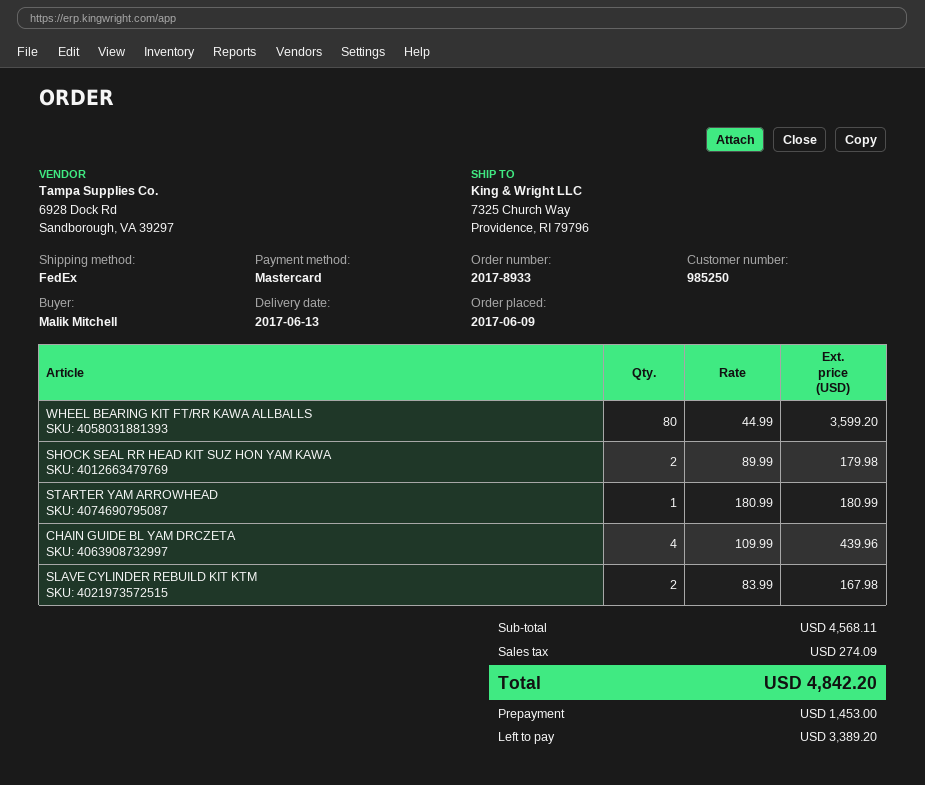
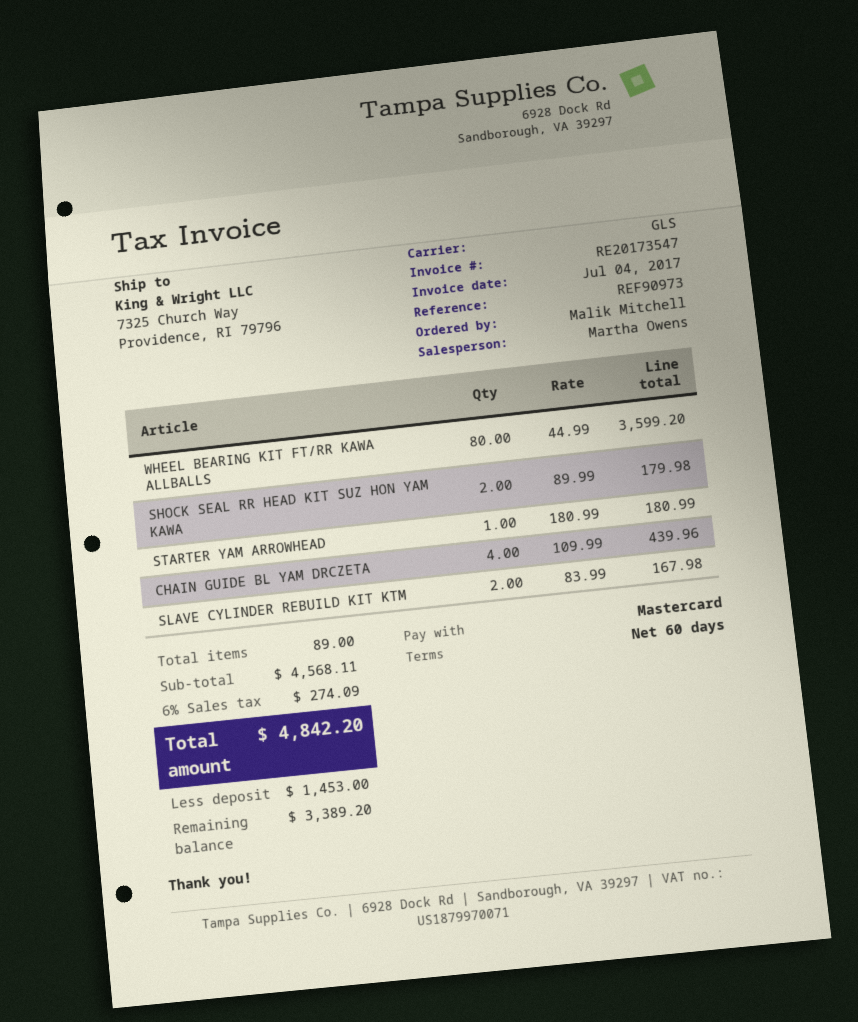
shipping method: FedEx -> GLS

